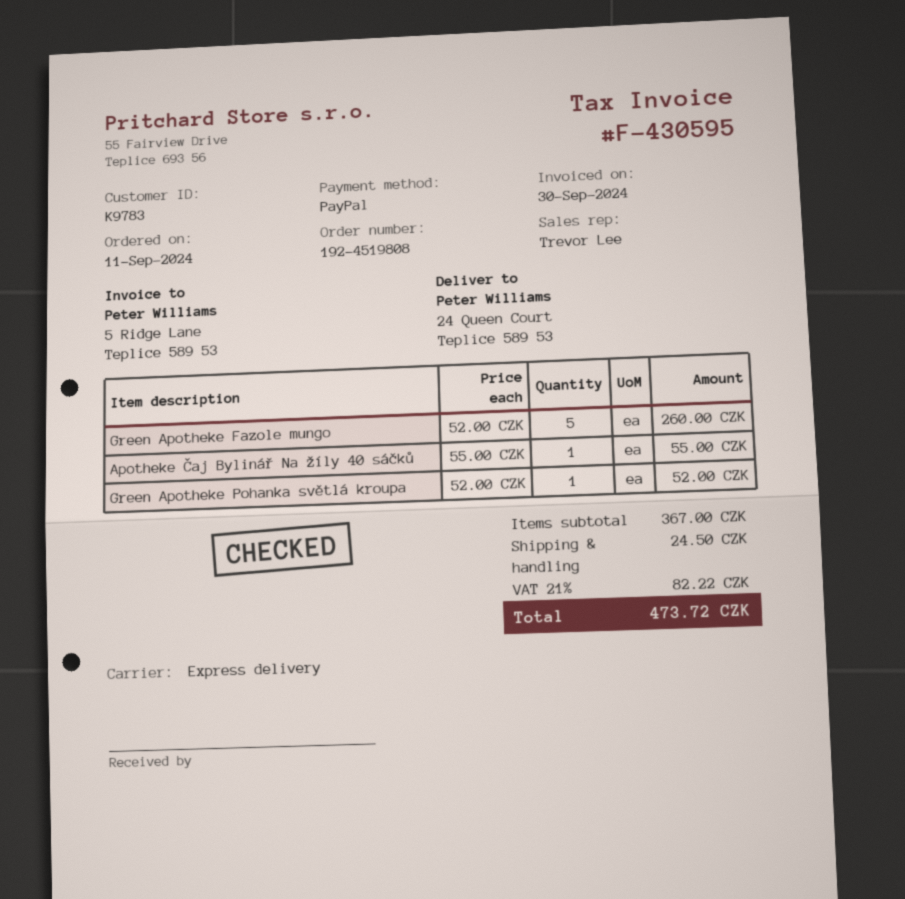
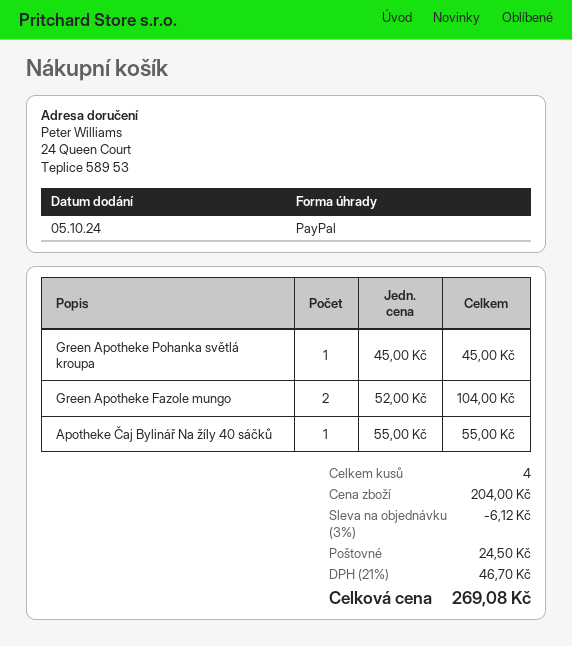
Green Apotheke Fazole mungo: 5 x 52.00 = 260.00 -> 2 x 52.00 = 104.00
Green Apotheke Pohanka světlá kroupa: 1 x 52.00 = 52.00 -> 1 x 45.00 = 45.00
subtotal: 367.00 -> 204.00
discount: none -> 3% = 6.12
tax: 21% = 82.22 -> 21% = 46.70
total: 473.72 -> 269.08

